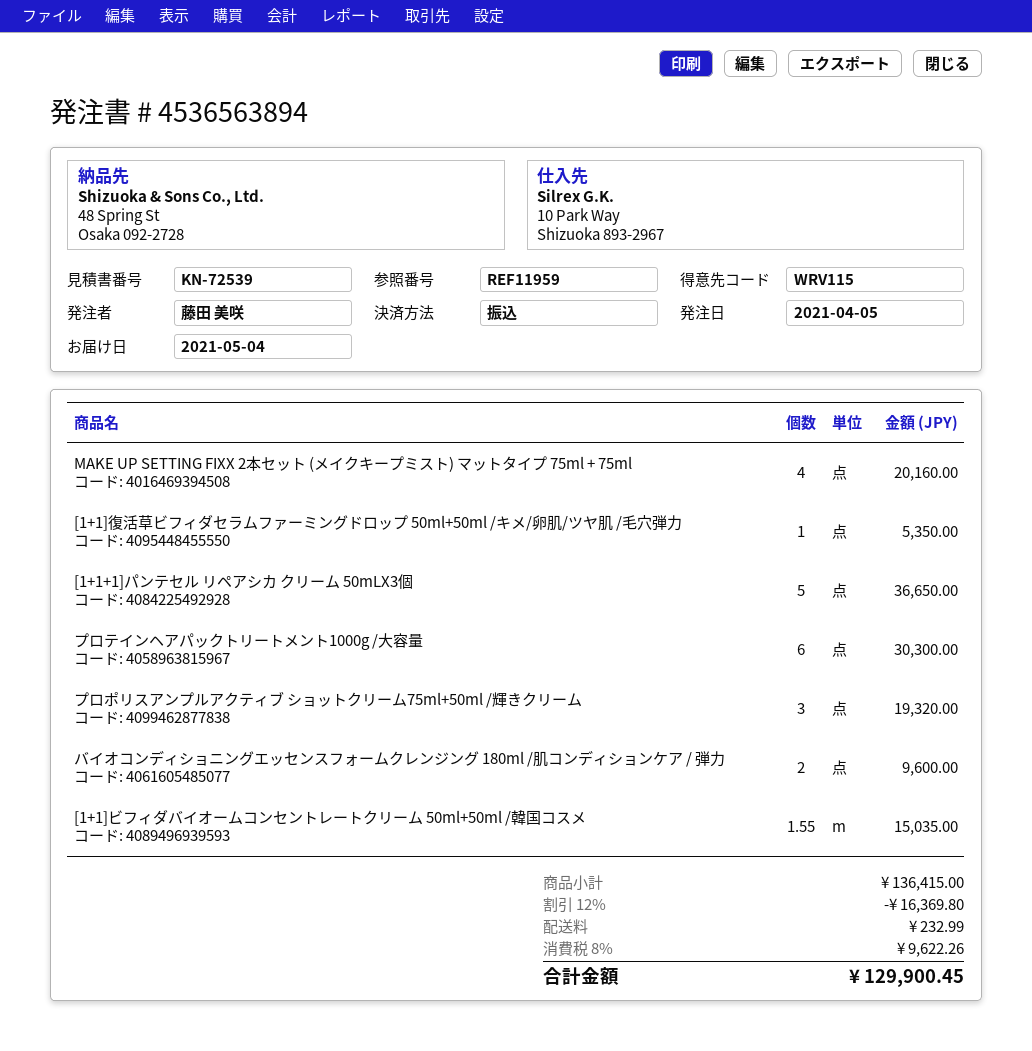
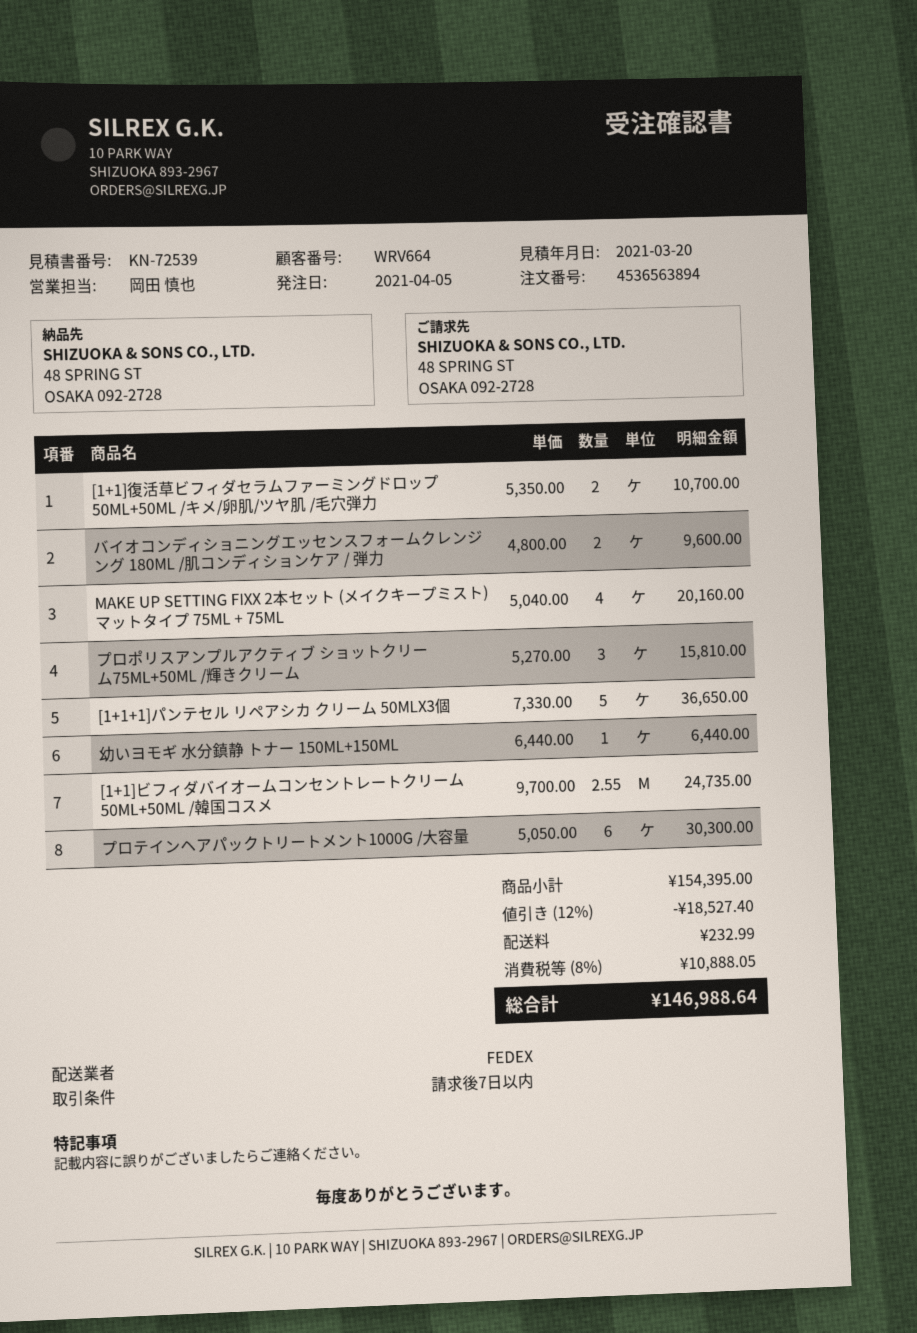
customer number: WRV115 -> WRV664
[1+1]復活草ビフィダセラムファーミングドロップ 50ml+50ml /キメ/卵肌/ツヤ肌 /毛穴弾力: 1 for 5350.00 -> 2 for 10700.00
プロポリスアンプルアクティブ ショットクリーム75ml+50ml /輝きクリーム: 3 for 19320.00 -> 3 for 15810.00
[1+1]ビフィダバイオームコンセントレートクリーム 50ml+50ml /韓国コスメ: 1.55 for 15035.00 -> 2.55 for 24735.00
幼いヨモギ 水分鎮静 トナー 150ML+150ML: none -> 1 for 6440.00
subtotal: 136415.00 -> 154395.00
discount: 12% = 16369.80 -> 12% = 18527.40
tax: 8% = 9622.26 -> 8% = 10888.05
total: 129900.45 -> 146988.64

